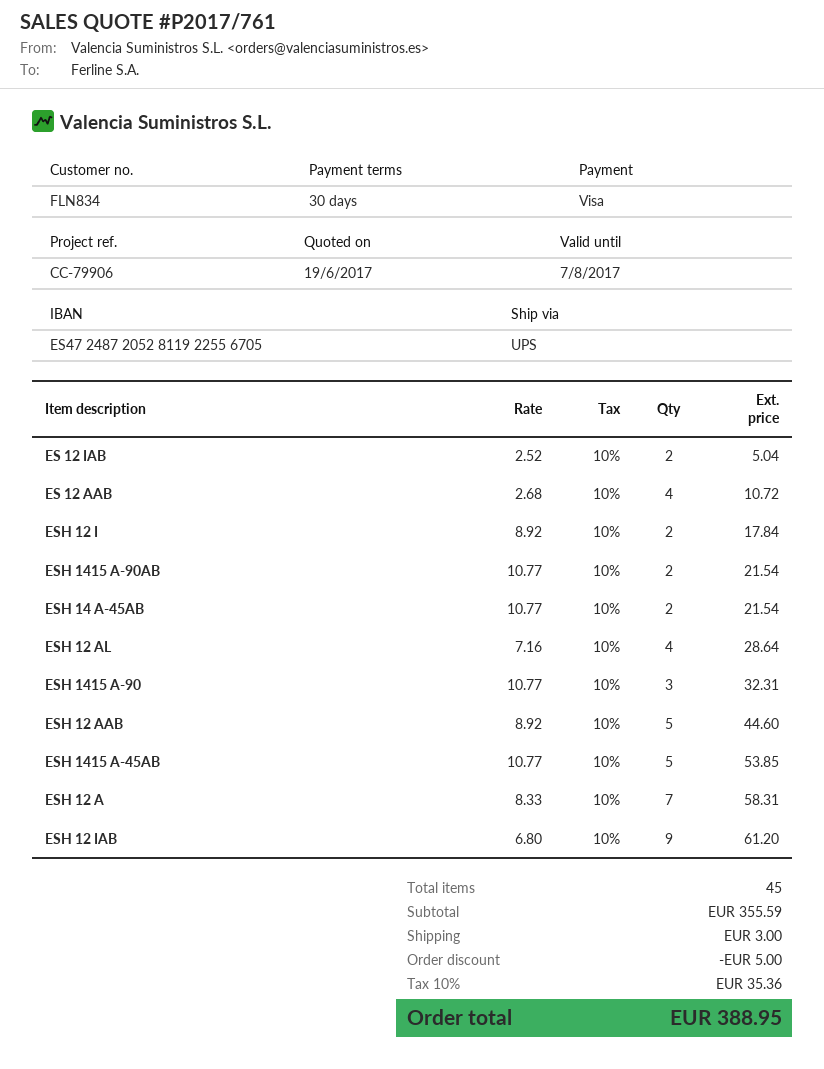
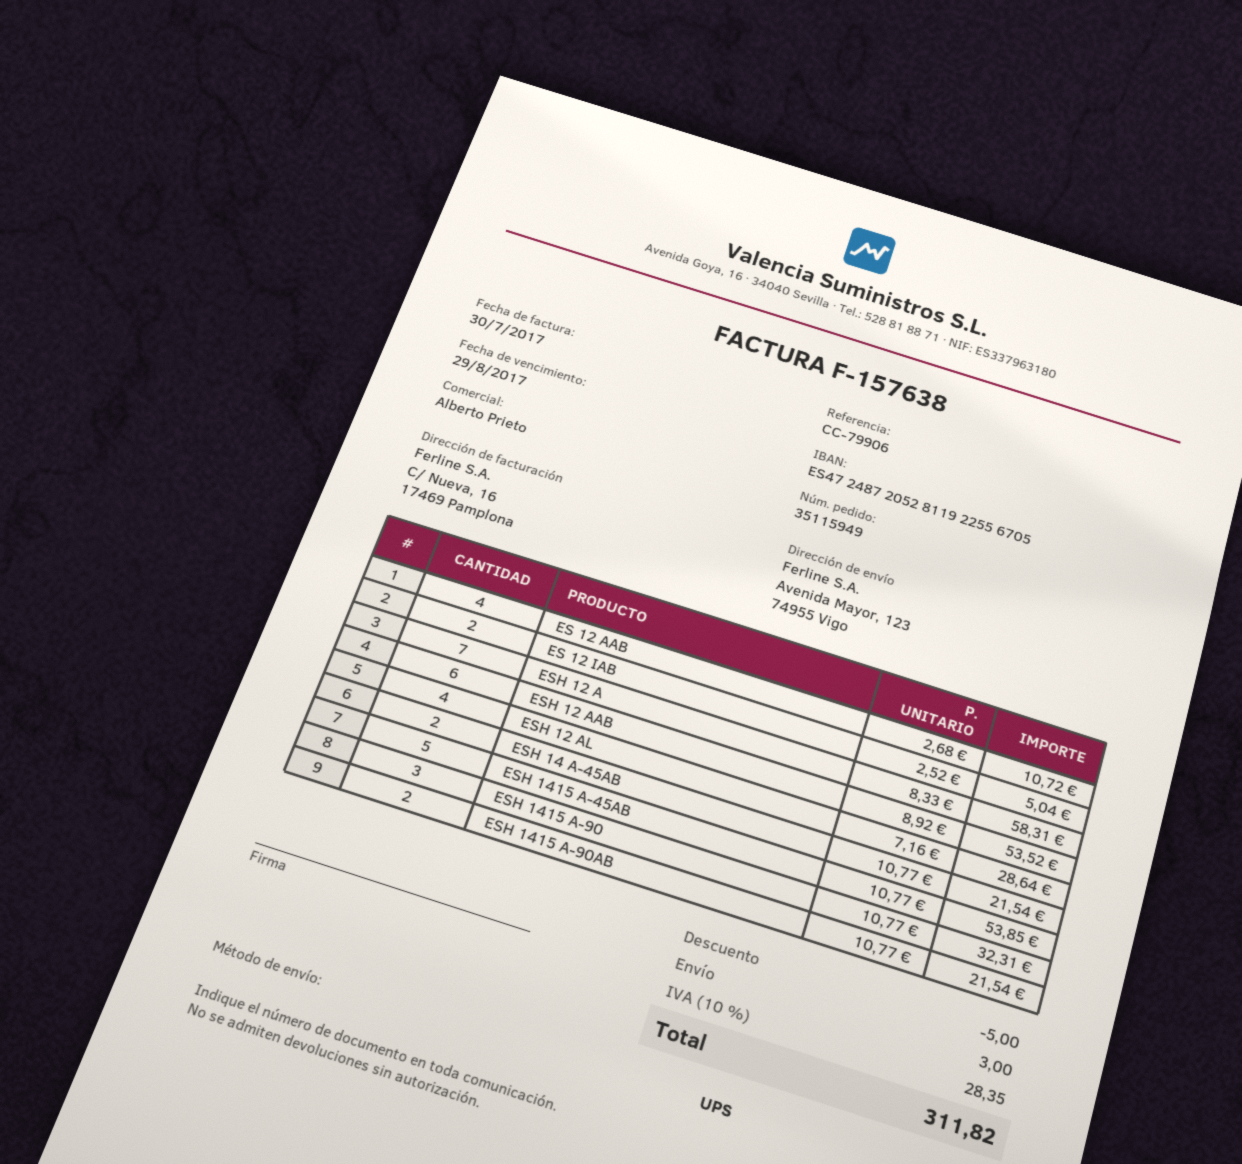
ESH 12 I: 2 x 8.92 = 17.84 -> none
ESH 12 AAB: 5 x 8.92 = 44.60 -> 6 x 8.92 = 53.52
ESH 12 IAB: 9 x 6.80 = 61.20 -> none
tax: 10% = 35.36 -> 10% = 28.35
total: 388.95 -> 311.82

